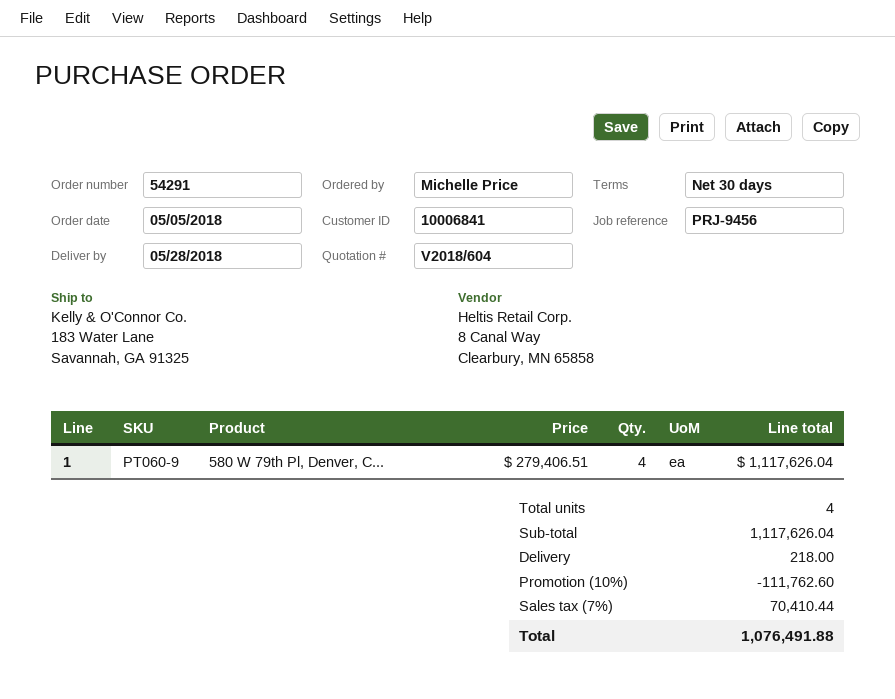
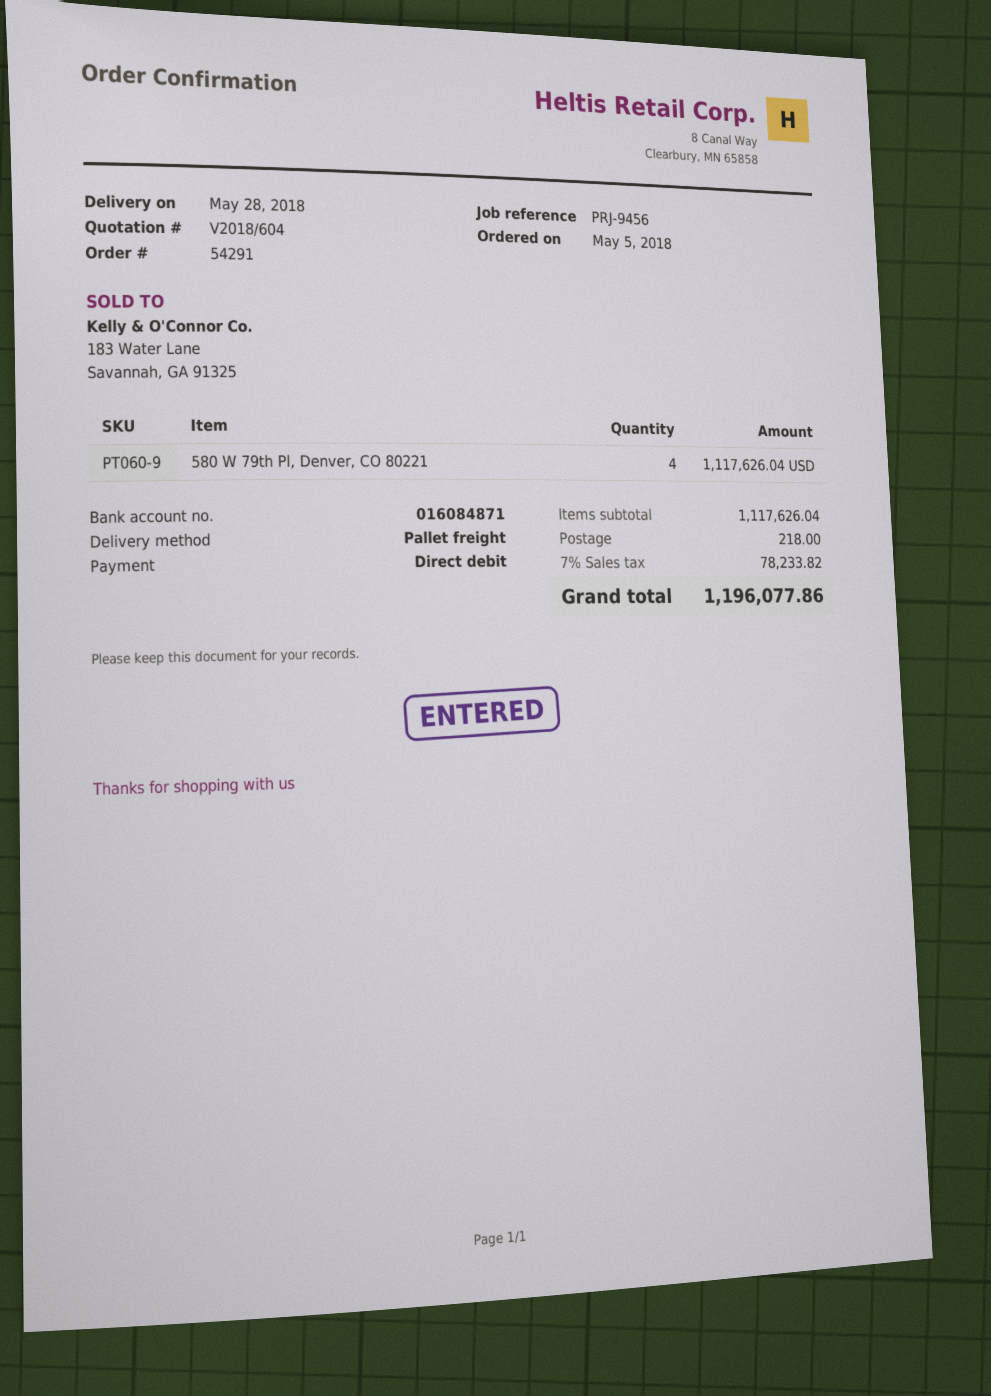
discount: 10% = 111762.60 -> none
tax: 7% = 70410.44 -> 7% = 78233.82
total: 1076491.88 -> 1196077.86

